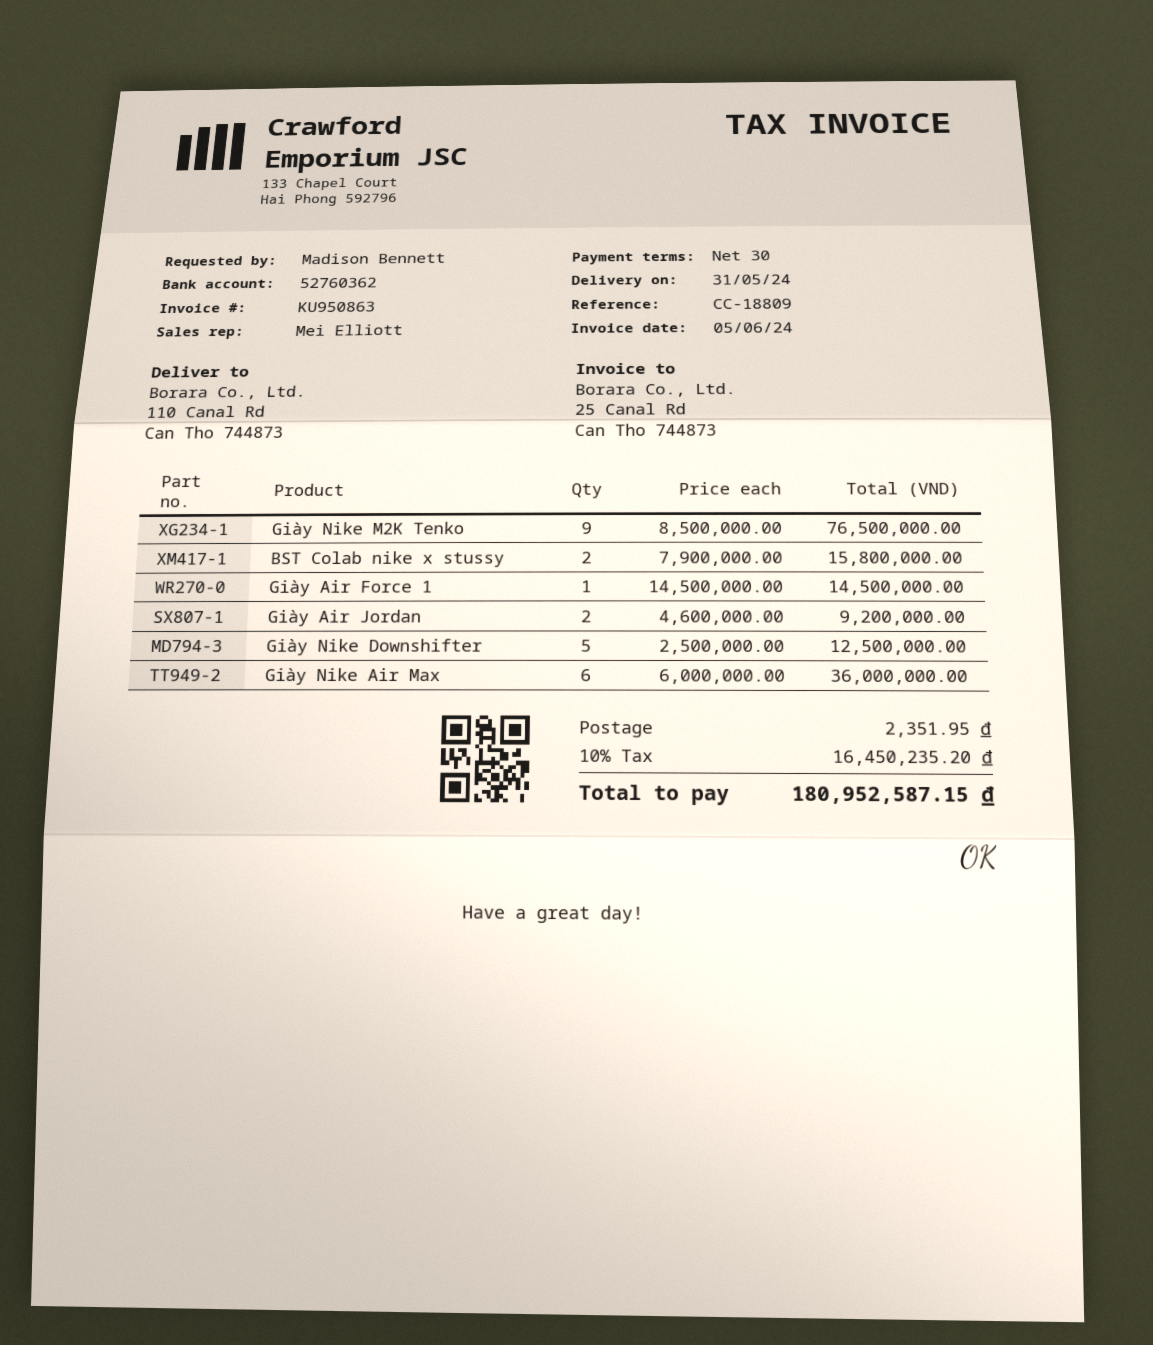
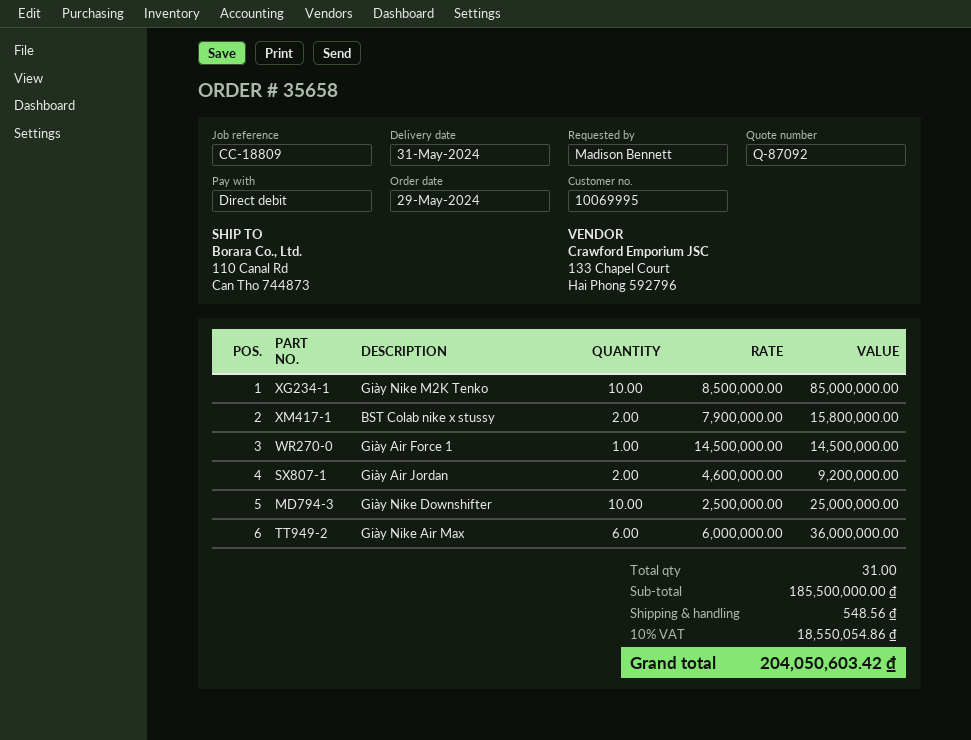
Giày Nike M2K Tenko: 9 x 8500000.00 = 76500000.00 -> 10 x 8500000.00 = 85000000.00
Giày Nike Downshifter: 5 x 2500000.00 = 12500000.00 -> 10 x 2500000.00 = 25000000.00
shipping: 2351.95 -> 548.56
tax: 10% = 16450235.20 -> 10% = 18550054.86
total: 180952587.15 -> 204050603.42

